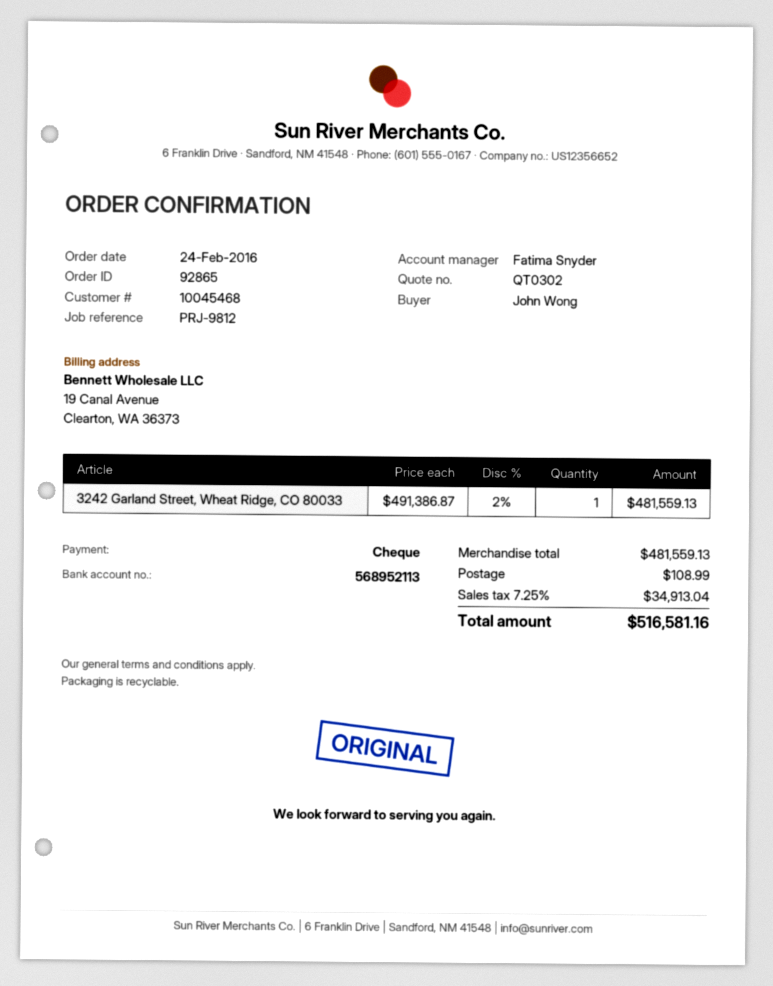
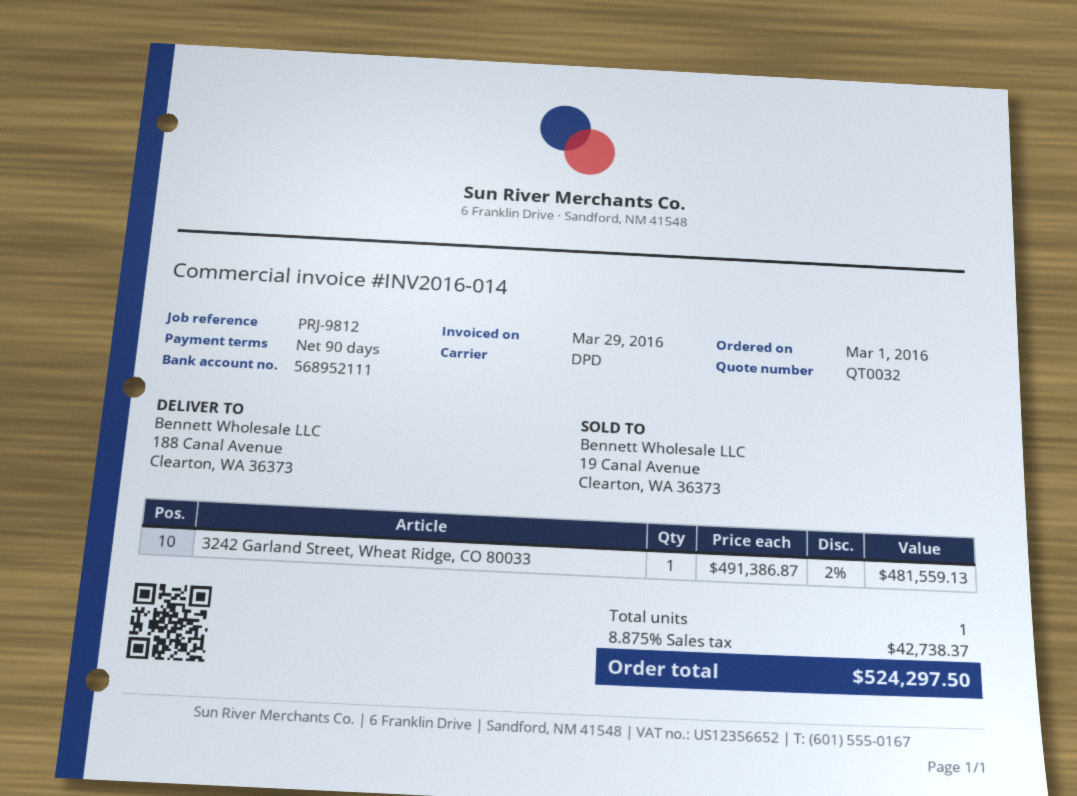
quote number: QT0302 -> QT0032
order date: 2016-02-24 -> 2016-03-01
bank account: 568952113 -> 568952111
shipping: 108.99 -> none
tax: 7.25% = 34913.04 -> 8.875% = 42738.37
total: 516581.16 -> 524297.50

